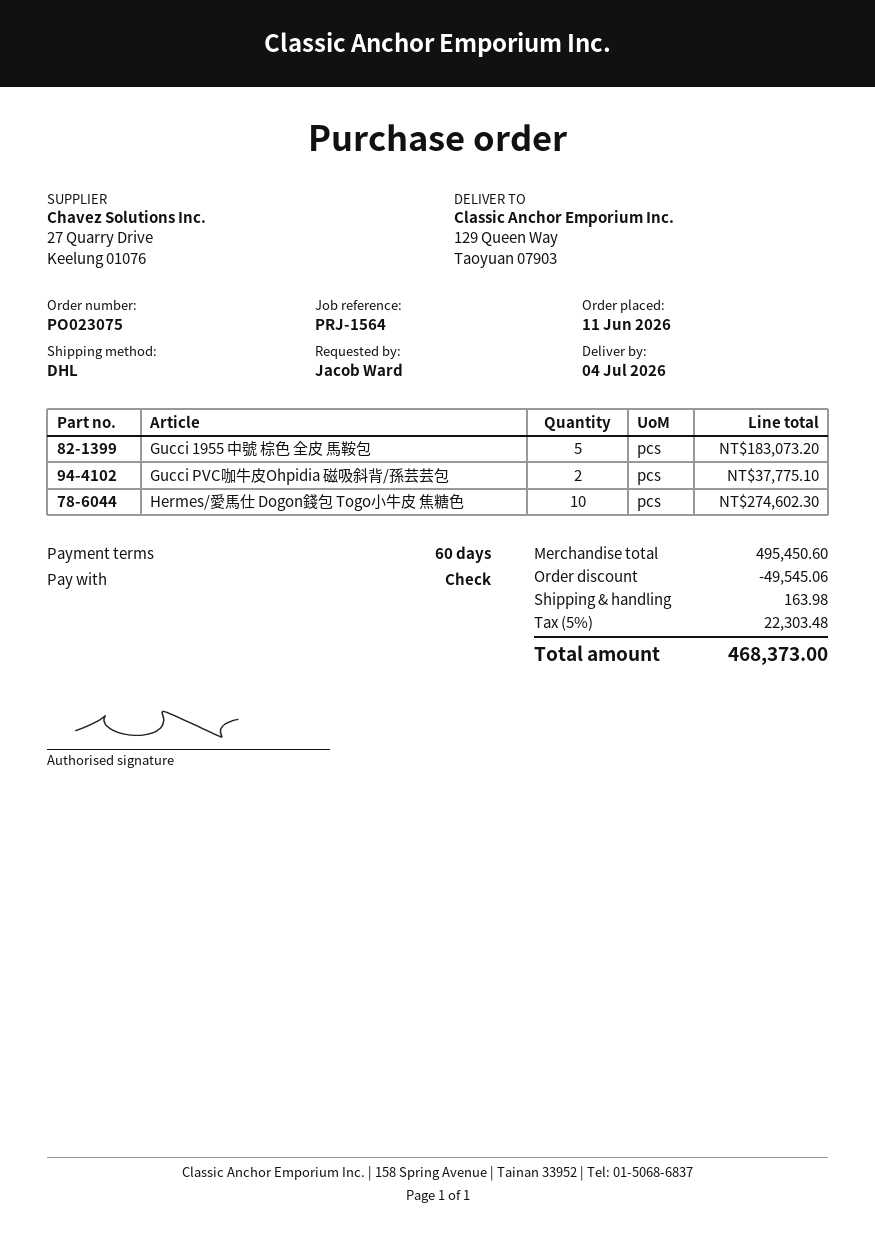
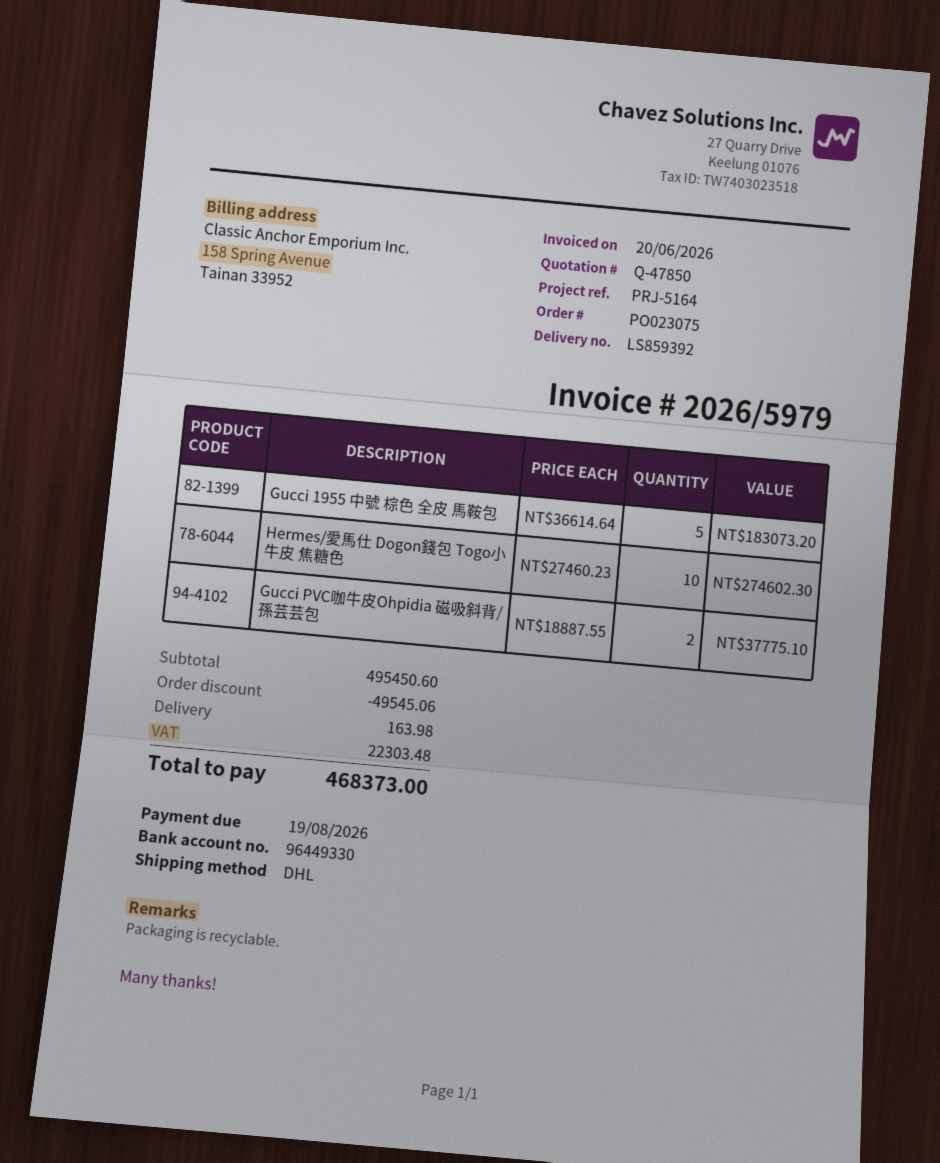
reference: PRJ-1564 -> PRJ-5164

